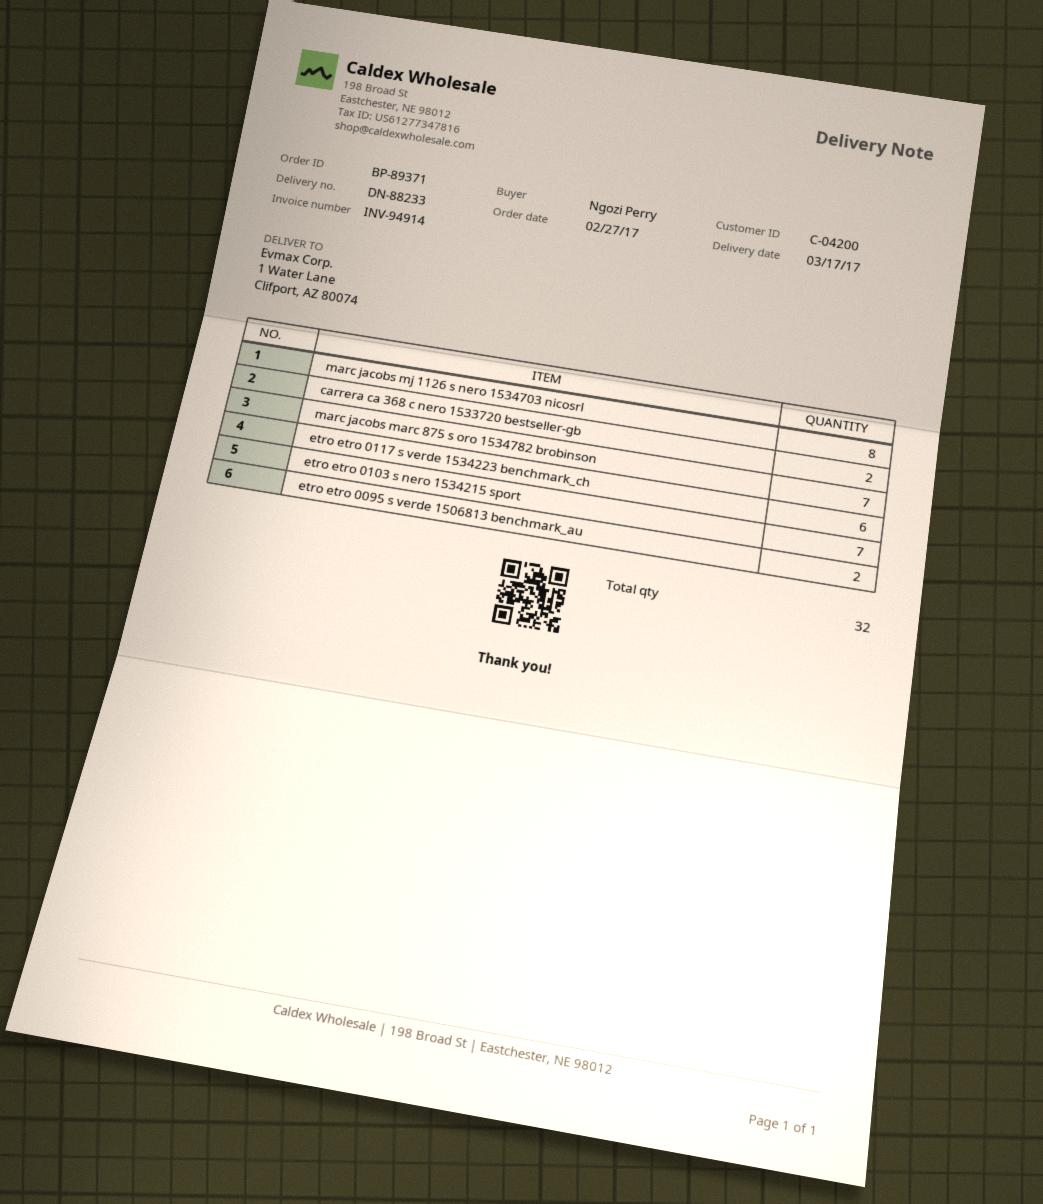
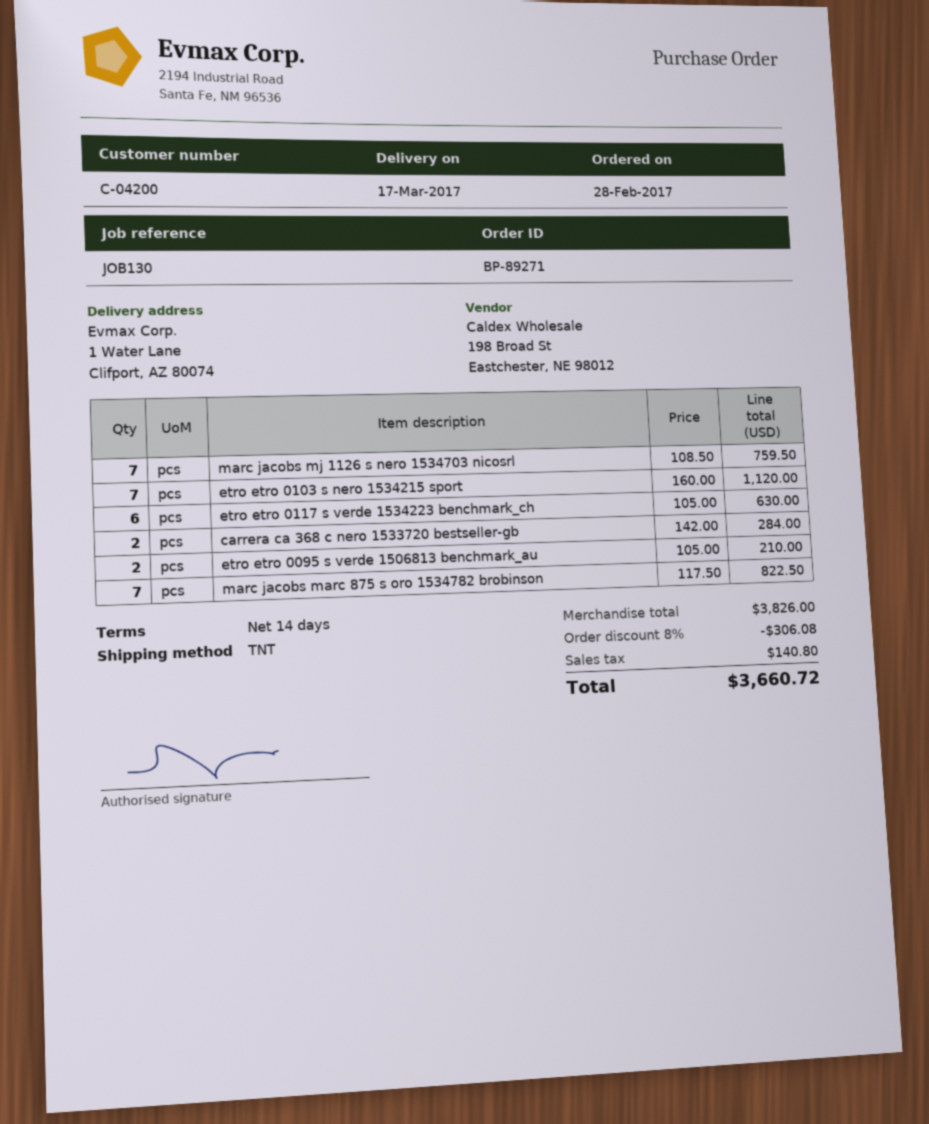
order number: BP-89371 -> BP-89271
order date: 2017-02-27 -> 2017-02-28
marc jacobs mj 1126 s nero 1534703 nicosrl: 8 -> 7

